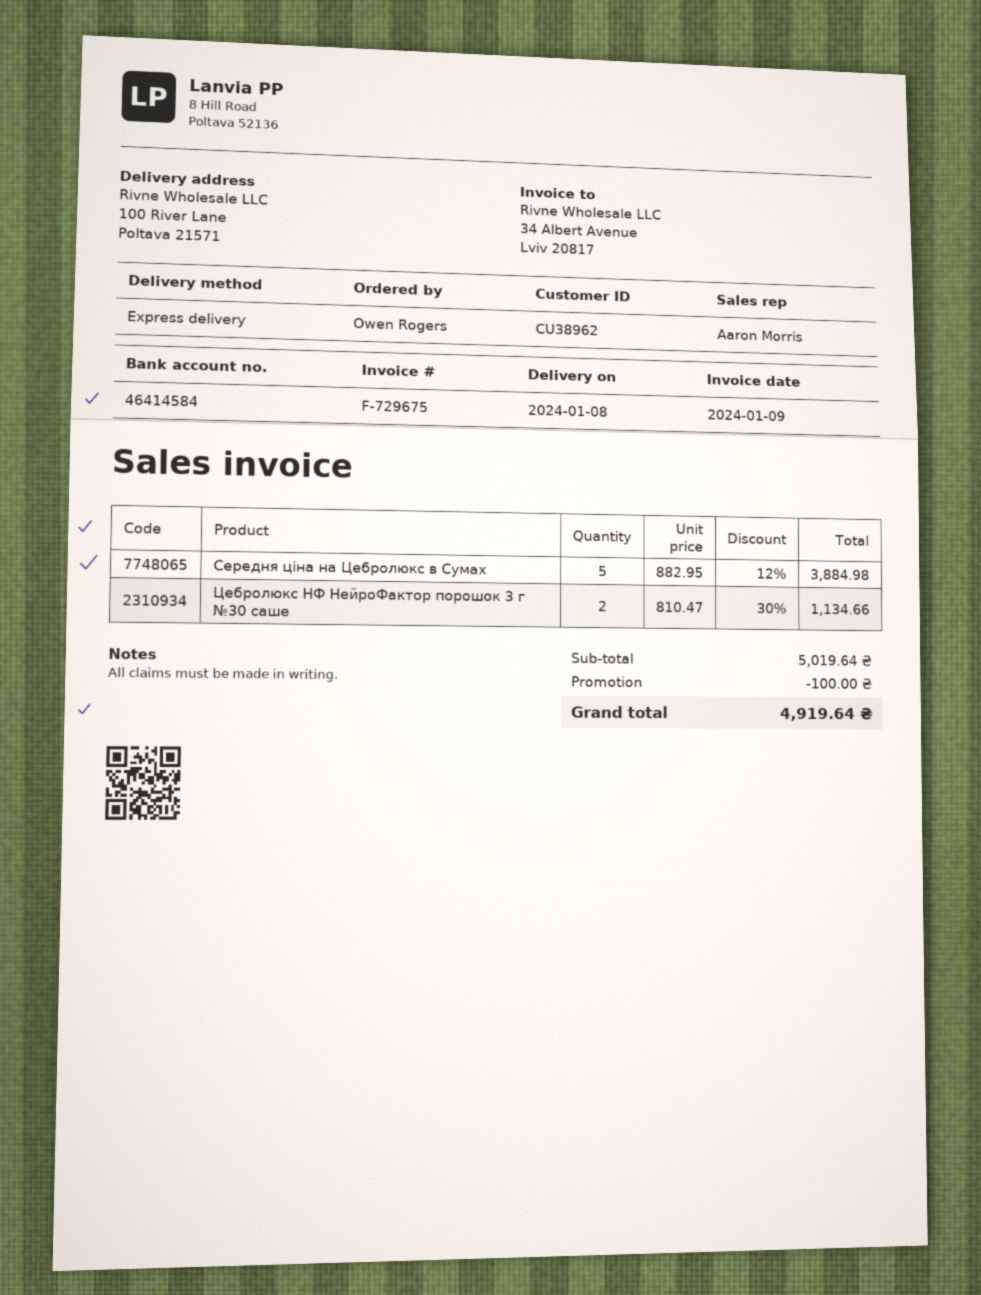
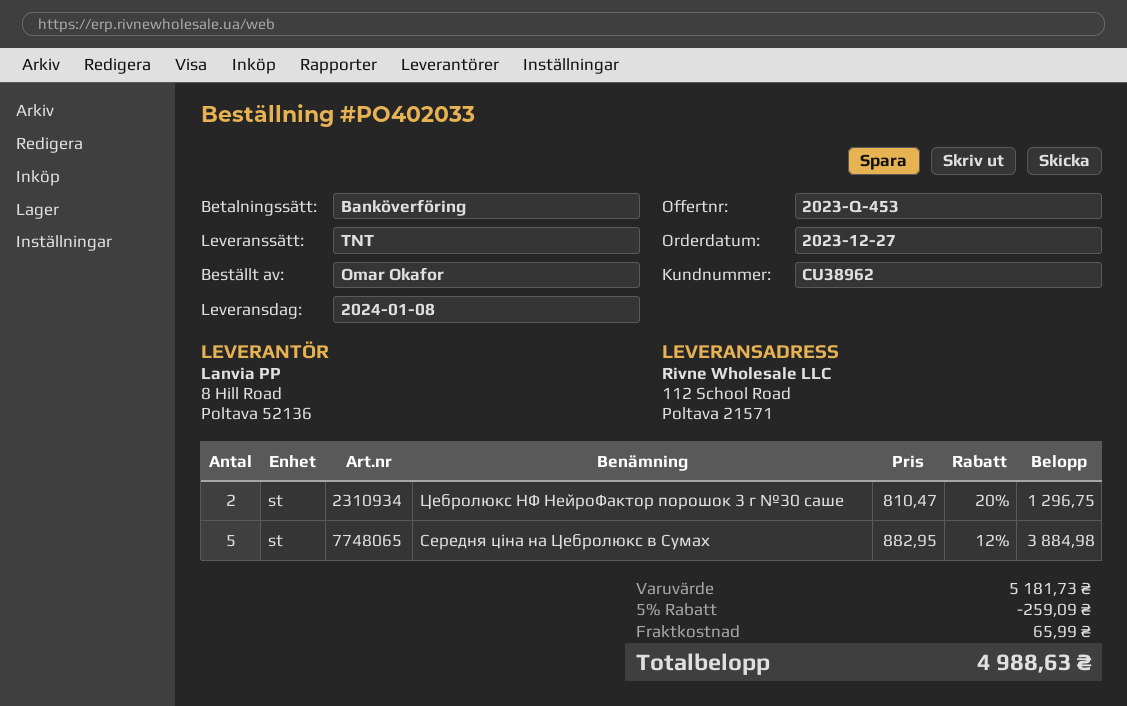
ordered by: Owen Rogers -> Omar Okafor
shipping method: express -> TNT
ship to: 100 River Lane, Poltava 21571 -> 112 School Road, Poltava 21571
Цебролюкс НФ НейроФактор порошок 3 г №30 саше: 2 x 810.47 - 30% = 1134.66 -> 2 x 810.47 - 20% = 1296.75
subtotal: 5019.64 -> 5181.73
discount: 100.00 -> 259.09
shipping: none -> 65.99
total: 4919.64 -> 4988.63

